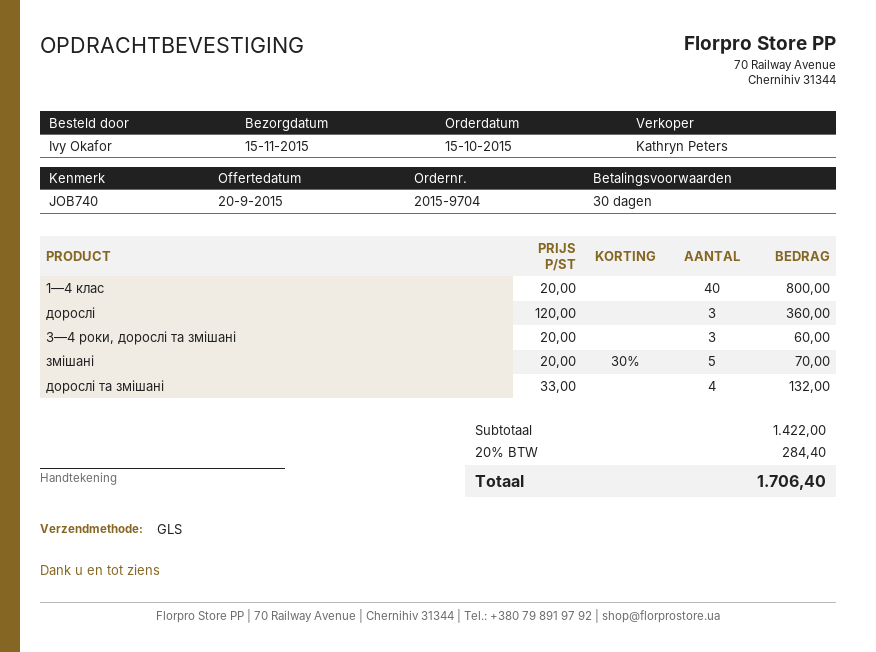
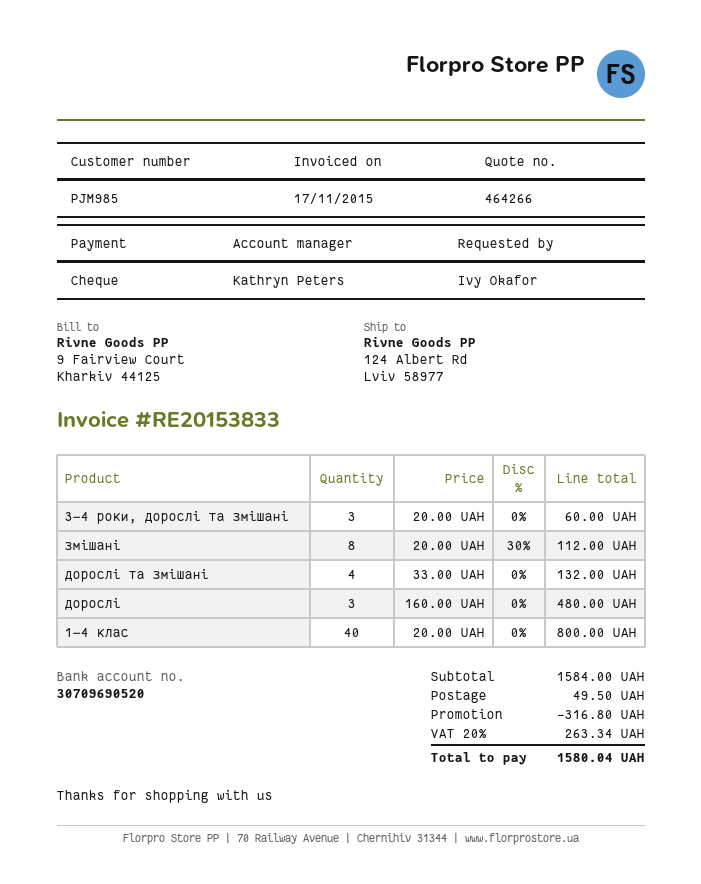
дорослі: 3 x 120.00 = 360.00 -> 3 x 160.00 = 480.00
змішані: 5 x 20.00 - 30% = 70.00 -> 8 x 20.00 - 30% = 112.00
subtotal: 1422.00 -> 1584.00
discount: none -> 316.80
shipping: none -> 49.50
tax: 20% = 284.40 -> 20% = 263.34
total: 1706.40 -> 1580.04

